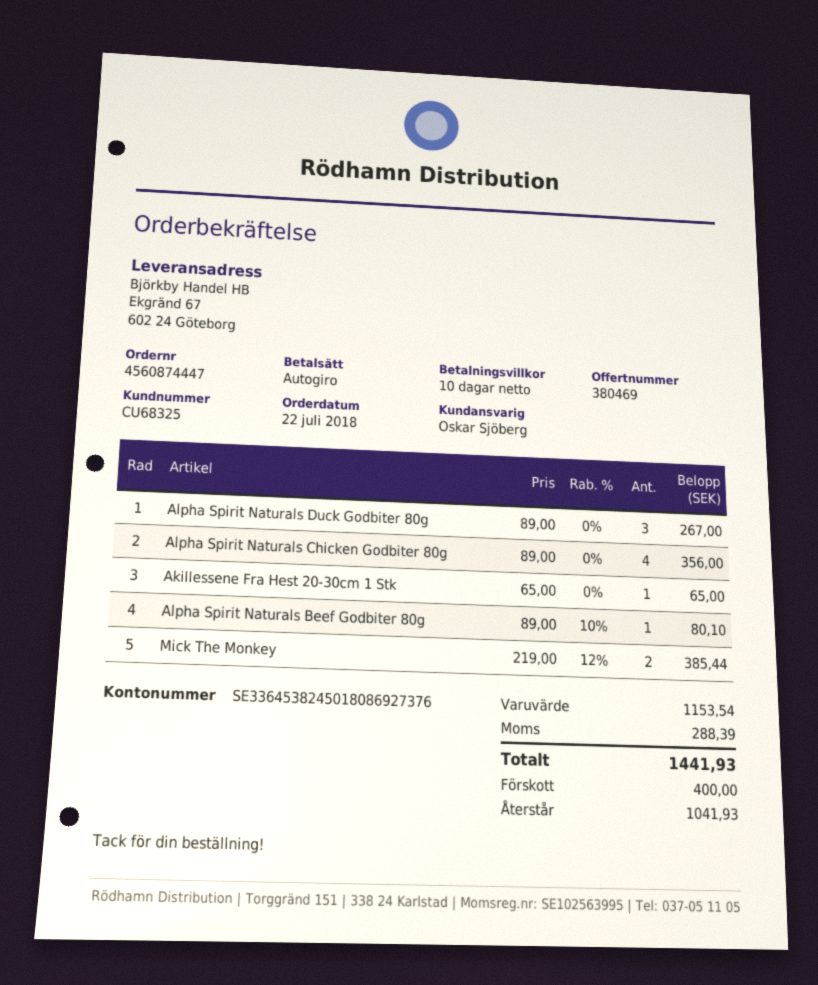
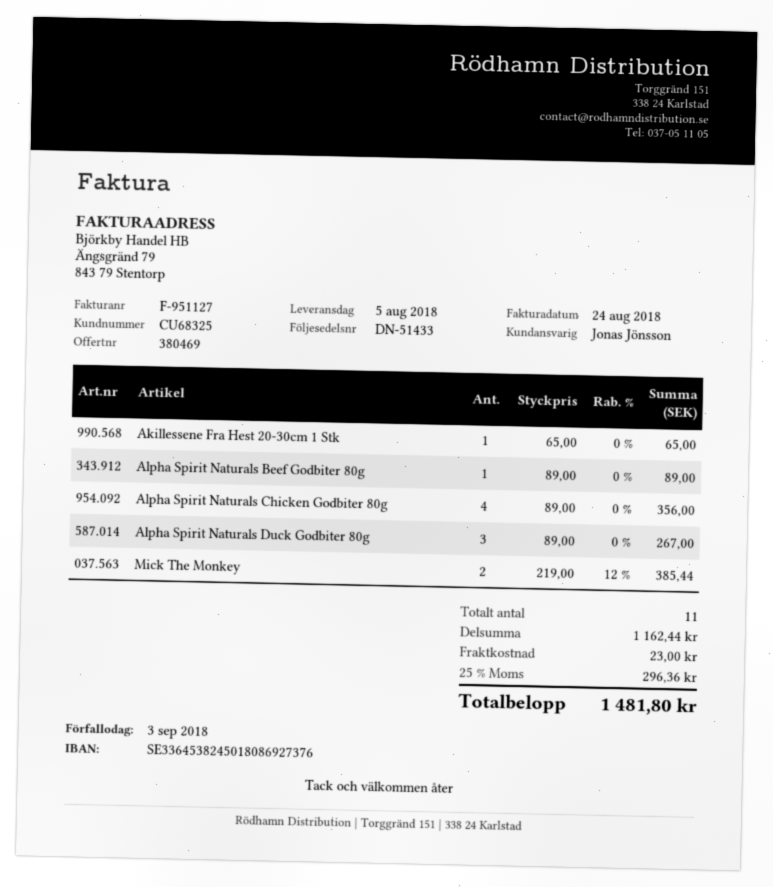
sales rep: Oskar Sjöberg -> Jonas Jönsson
Alpha Spirit Naturals Beef Godbiter 80g: 1 x 89.00 - 10% = 80.10 -> 1 x 89.00 = 89.00
subtotal: 1153.54 -> 1162.44
shipping: none -> 23.00
tax: 288.39 -> 296.36
total: 1441.93 -> 1481.80

